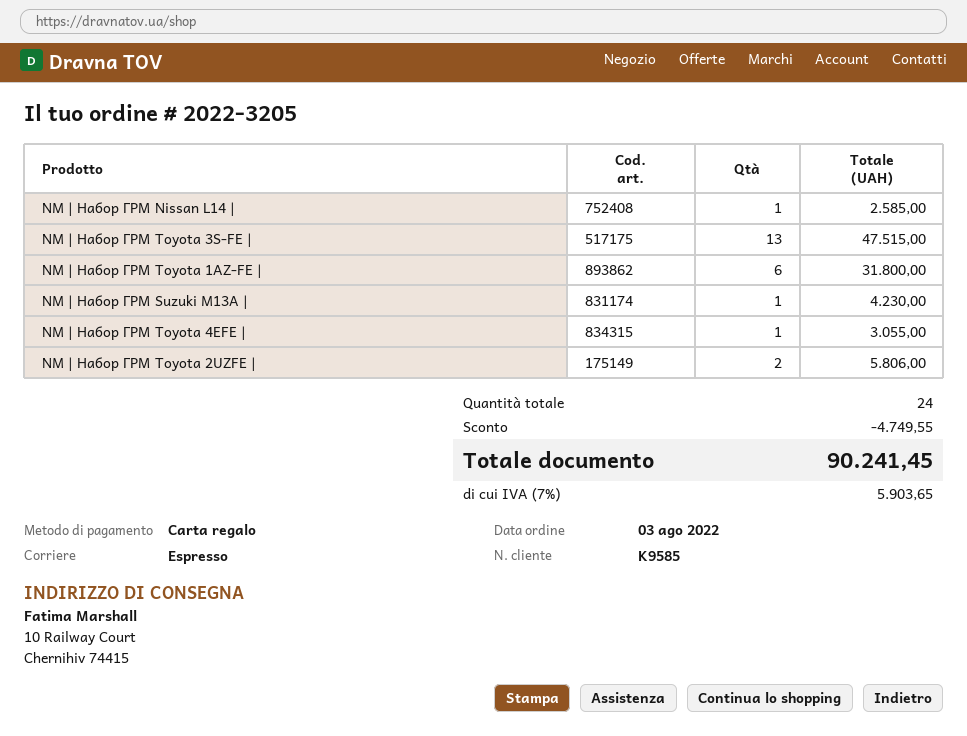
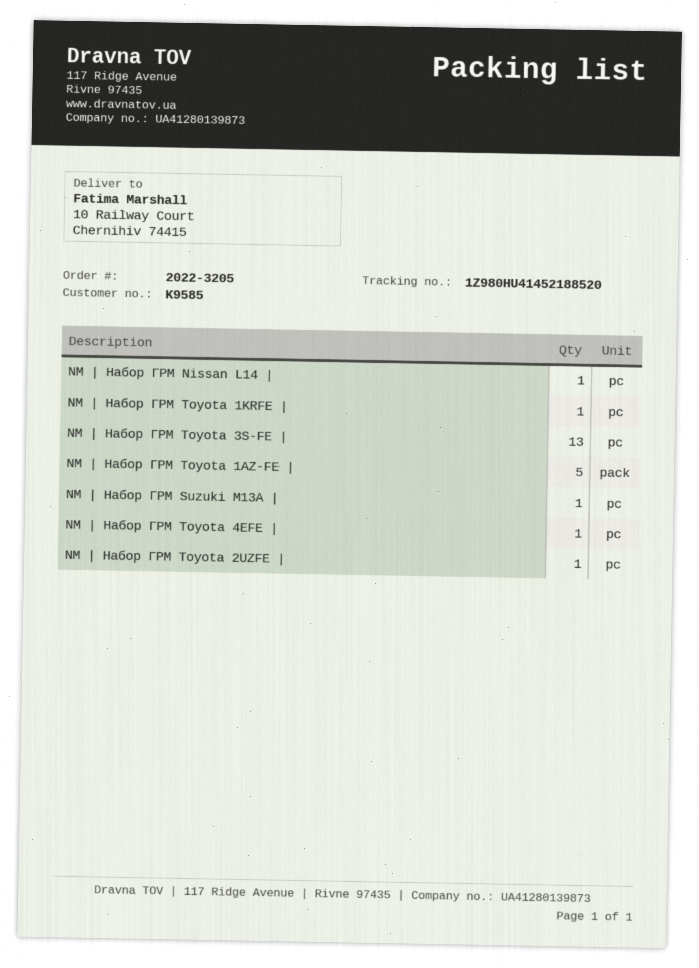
NM | Набор ГРМ Toyota 1AZ-FE |: 6 -> 5
NM | Набор ГРМ Toyota 2UZFE |: 2 -> 1
NM | Набор ГРМ Toyota 1KRFE |: none -> 1

